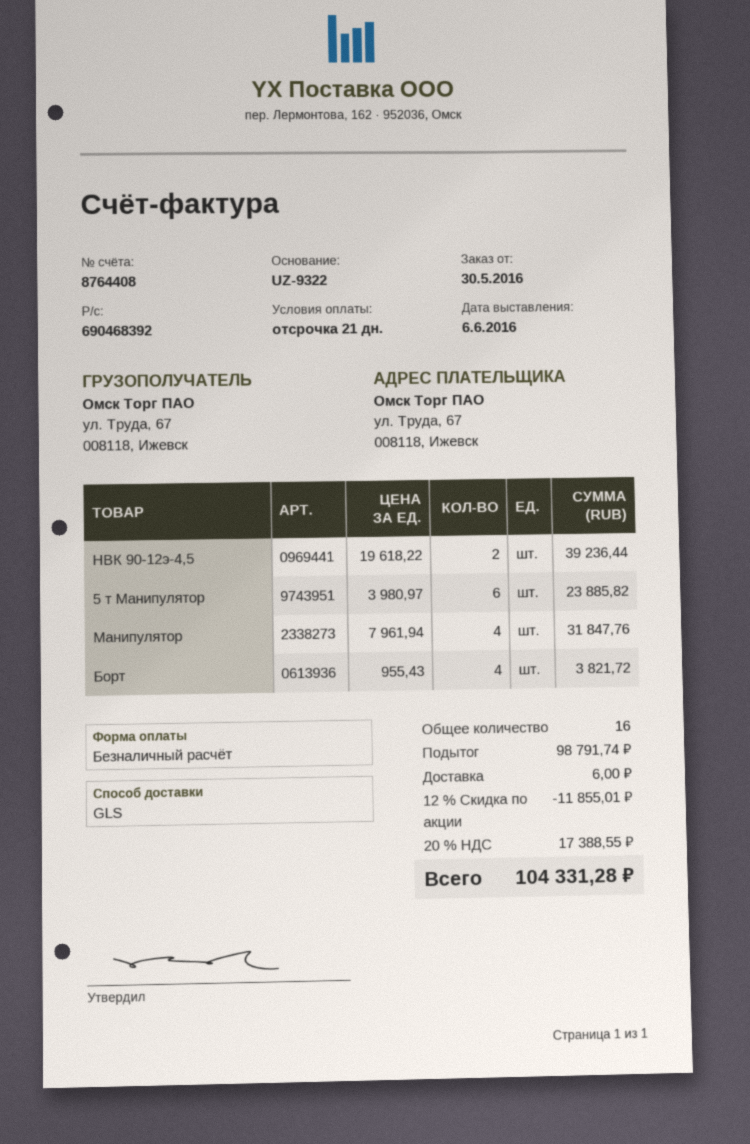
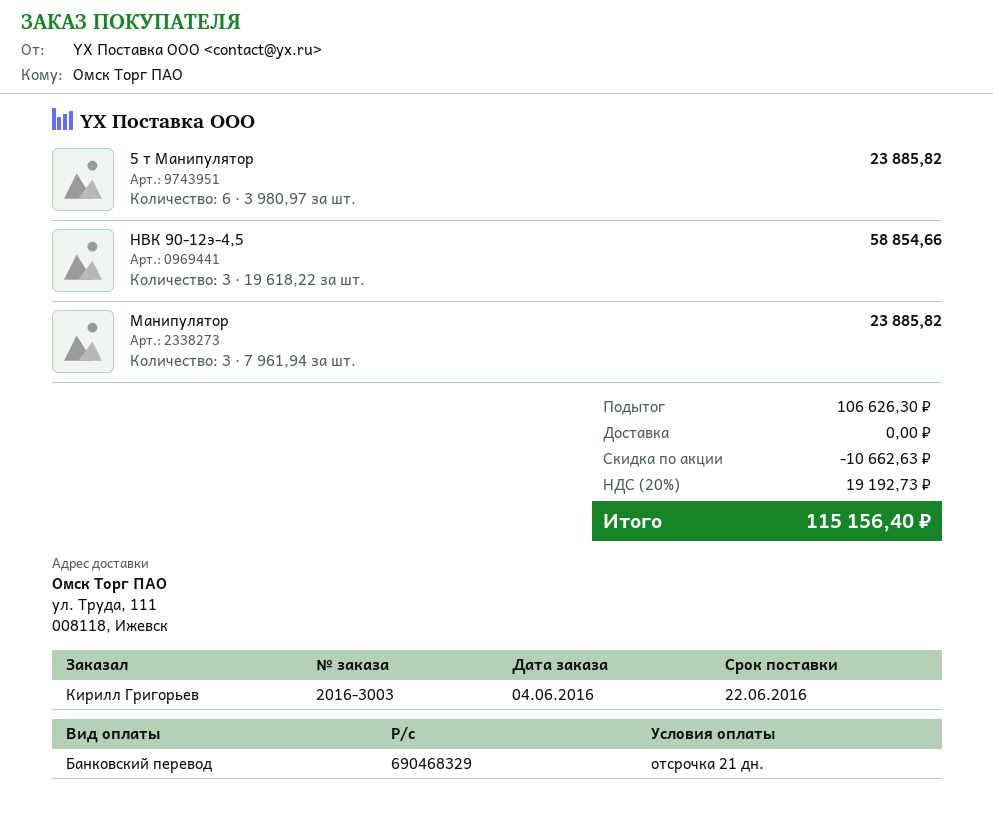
order date: 2016-05-30 -> 2016-06-04
bank account: 690468392 -> 690468329
ship to: ул. Труда, 67, 008118, Ижевск -> ул. Труда, 111, 008118, Ижевск
НВК 90-12э-4,5: 2 x 19618.22 = 39236.44 -> 3 x 19618.22 = 58854.66
Манипулятор: 4 x 7961.94 = 31847.76 -> 3 x 7961.94 = 23885.82
Борт: 4 x 955.43 = 3821.72 -> none
subtotal: 98791.74 -> 106626.30
discount: 11855.01 -> 10662.63
shipping: 6.00 -> 0.00
tax: 20% = 17388.55 -> 20% = 19192.73
total: 104331.28 -> 115156.40

